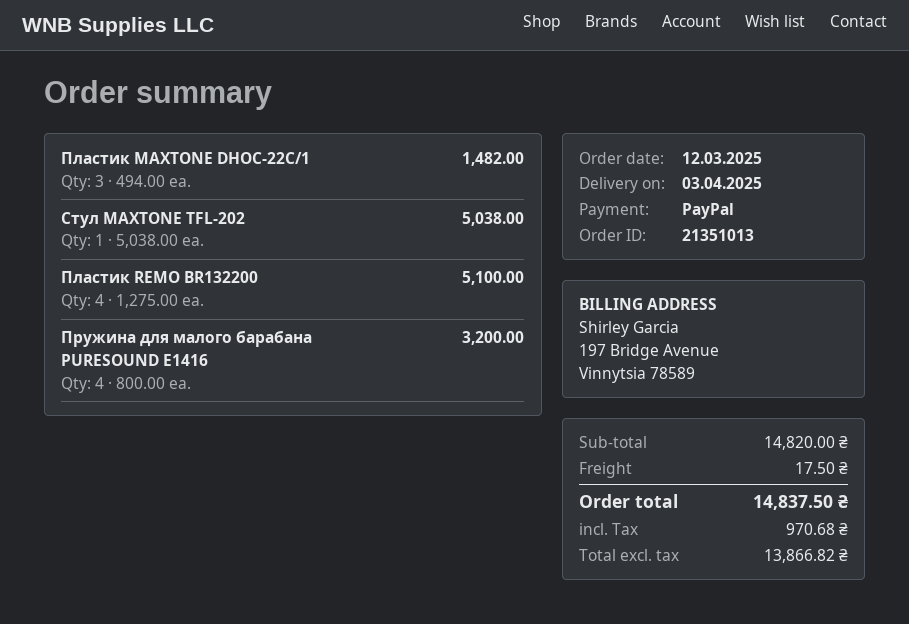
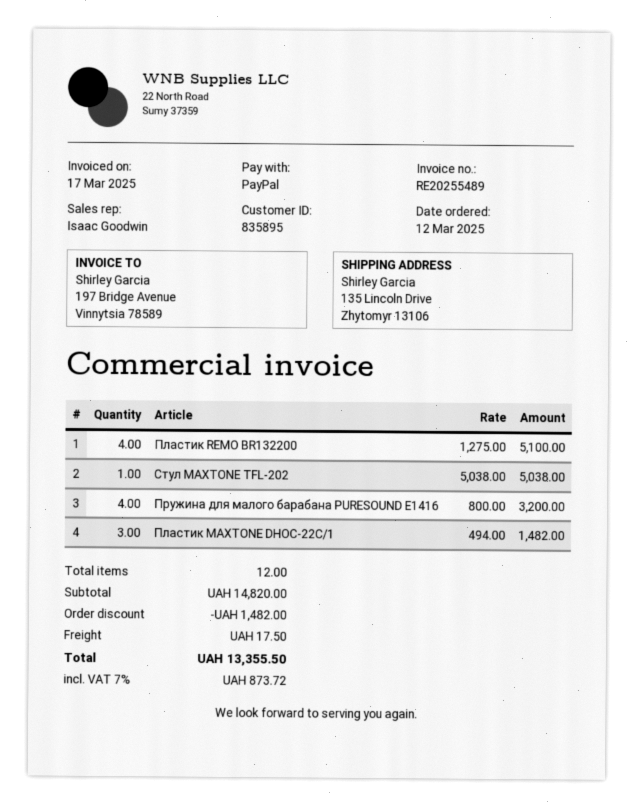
discount: none -> 1482.00
tax: 970.68 -> 873.72
total: 14837.50 -> 13355.50

